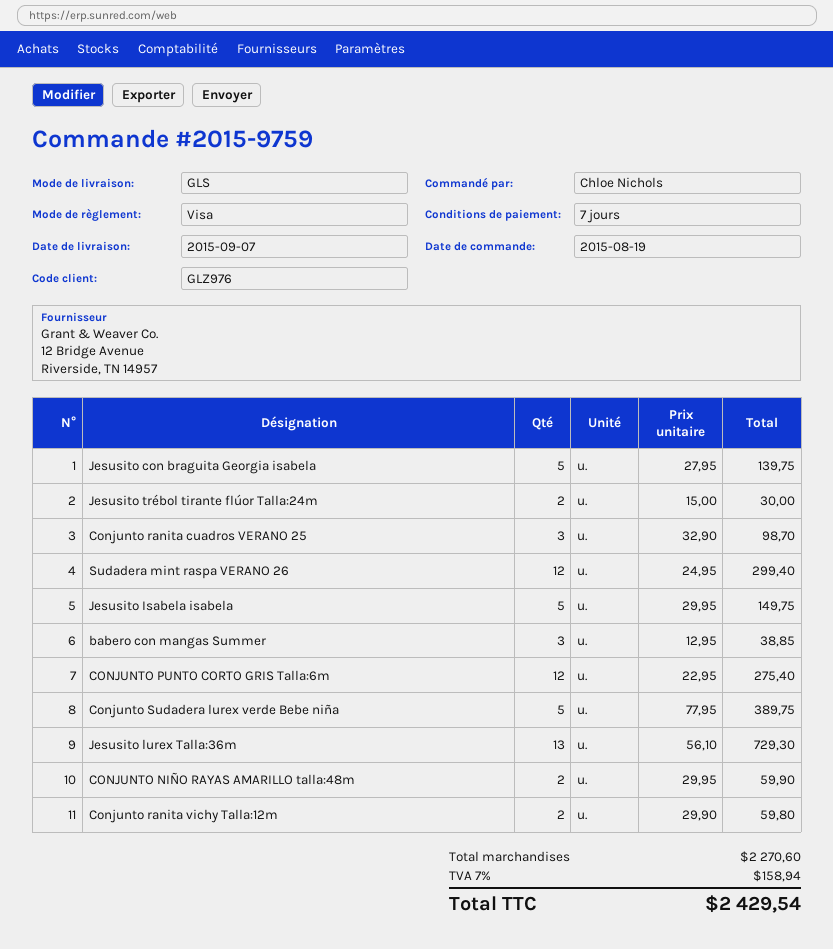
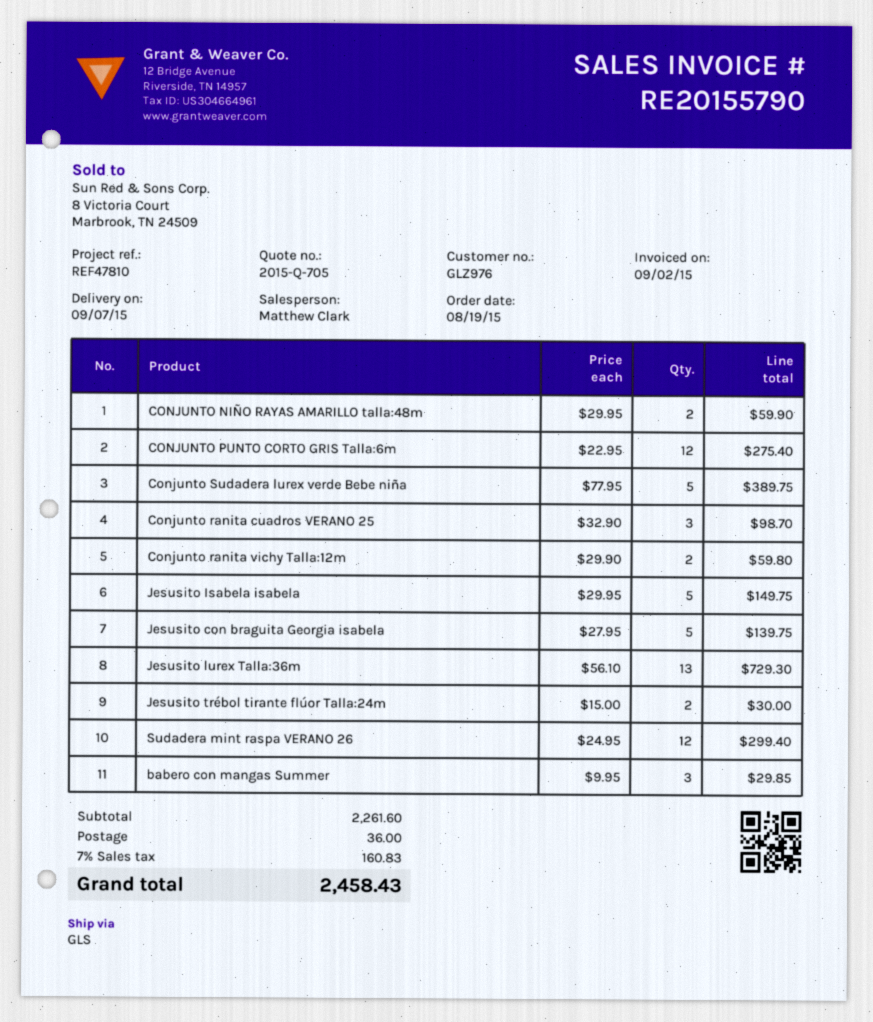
babero con mangas Summer: 3 x 12.95 = 38.85 -> 3 x 9.95 = 29.85
subtotal: 2270.60 -> 2261.60
shipping: none -> 36.00
tax: 7% = 158.94 -> 7% = 160.83
total: 2429.54 -> 2458.43

